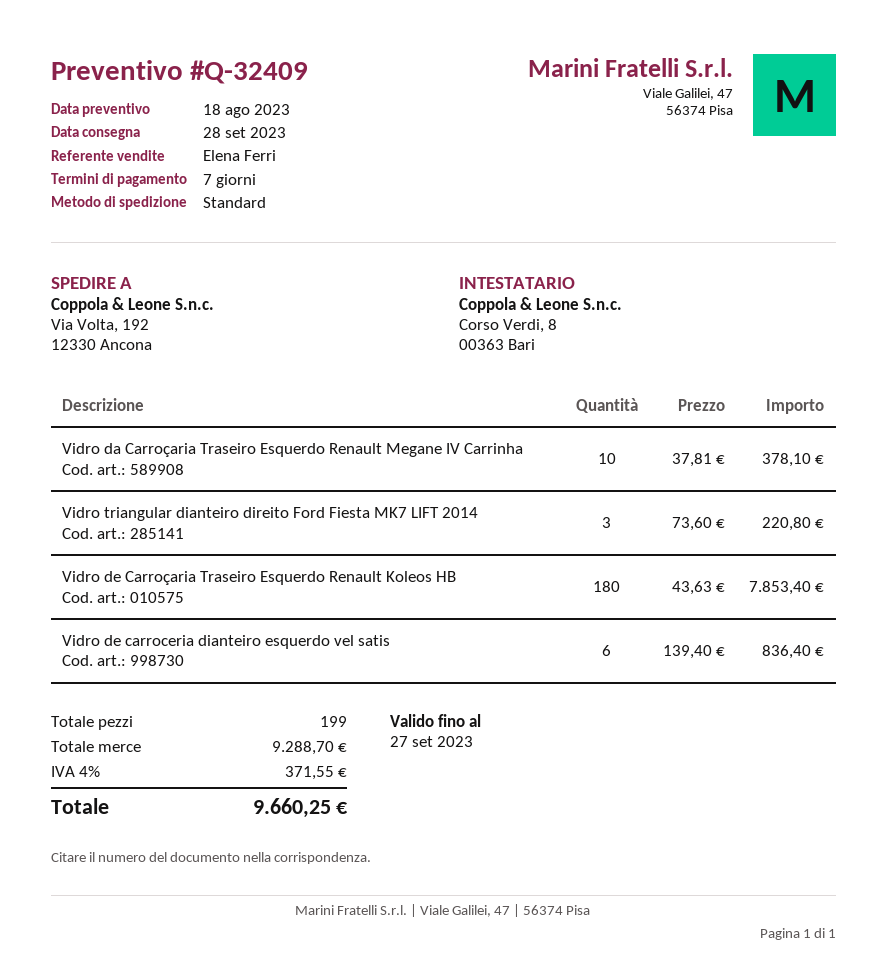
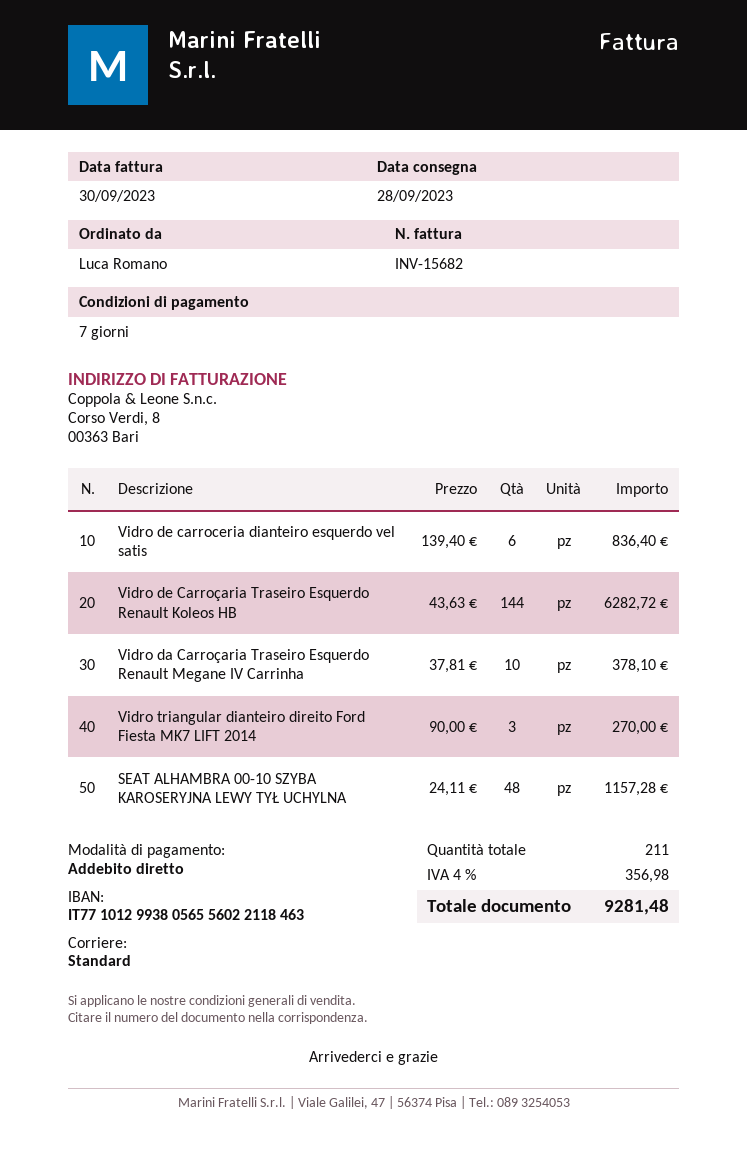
Vidro triangular dianteiro direito Ford Fiesta MK7 LIFT 2014: 3 x 73.60 = 220.80 -> 3 x 90.00 = 270.00
Vidro de Carroçaria Traseiro Esquerdo Renault Koleos HB: 180 x 43.63 = 7853.40 -> 144 x 43.63 = 6282.72
SEAT ALHAMBRA 00-10 SZYBA KAROSERYJNA LEWY TYŁ UCHYLNA: none -> 48 x 24.11 = 1157.28
total quantity: 199 -> 211
tax: 4% = 371.55 -> 4% = 356.98
total: 9660.25 -> 9281.48

